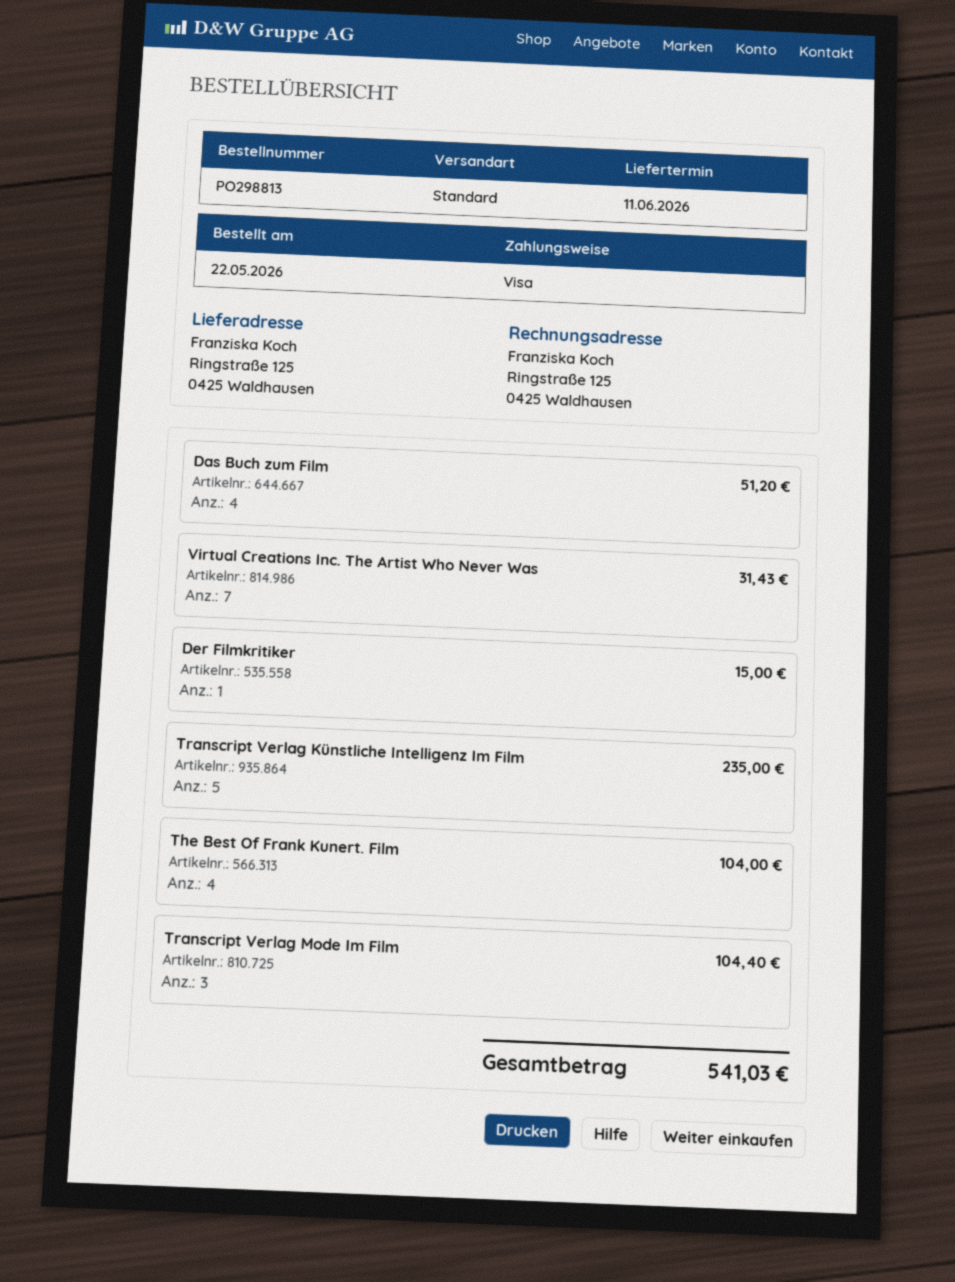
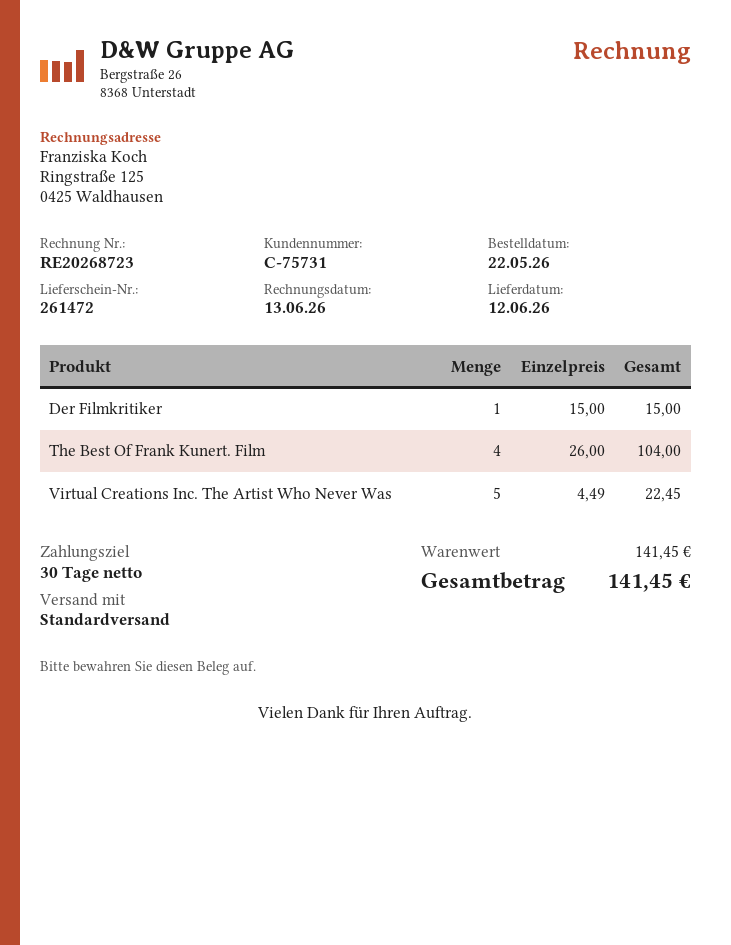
delivery date: 2026-06-11 -> 2026-06-12
Das Buch zum Film: 4 for 51.20 -> none
Virtual Creations Inc. The Artist Who Never Was: 7 for 31.43 -> 5 for 22.45
Transcript Verlag Künstliche Intelligenz Im Film: 5 for 235.00 -> none
Transcript Verlag Mode Im Film: 3 for 104.40 -> none
total: 541.03 -> 141.45

